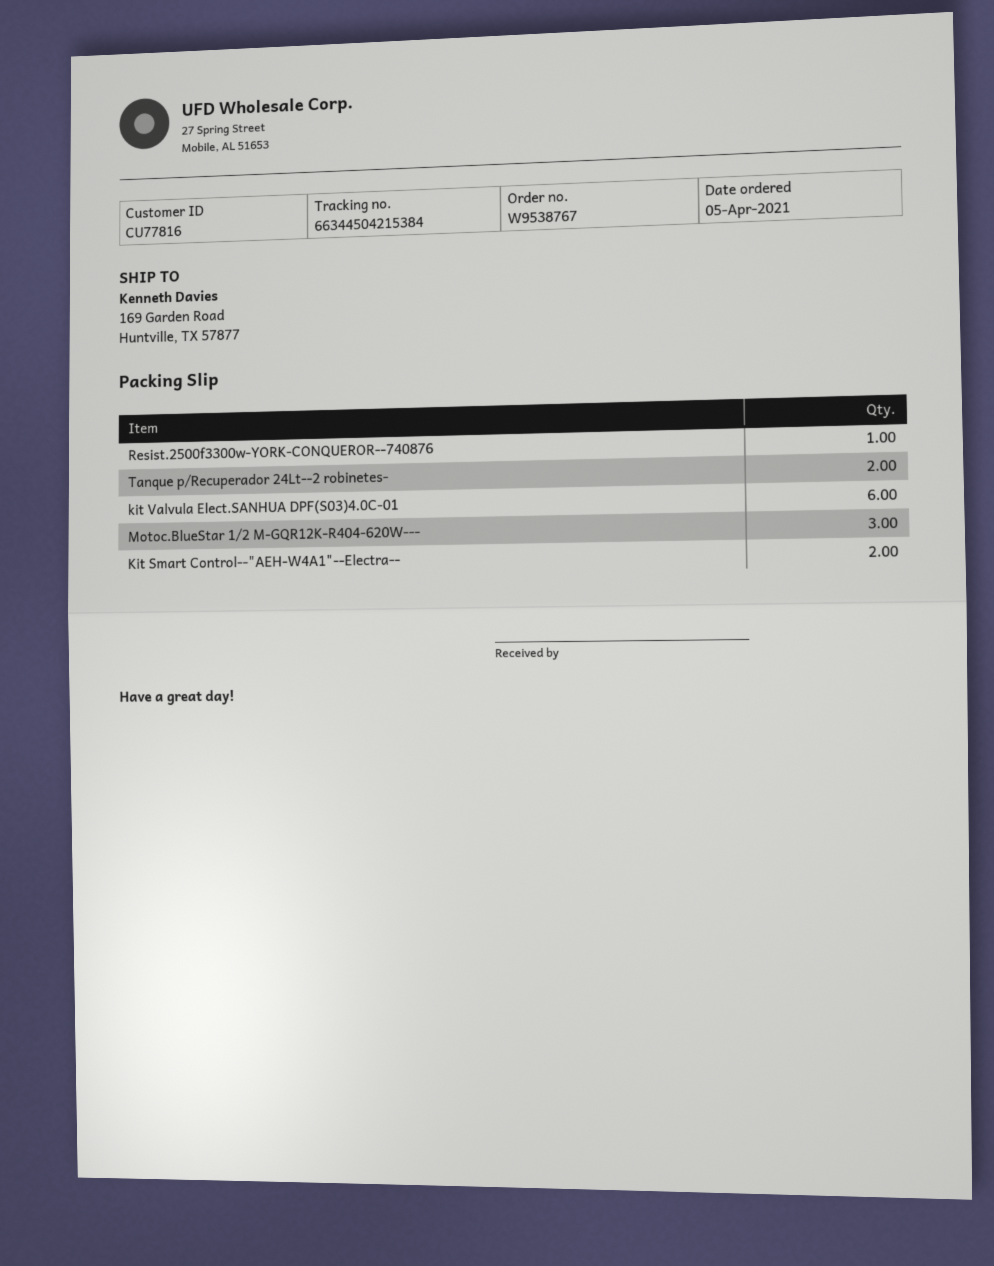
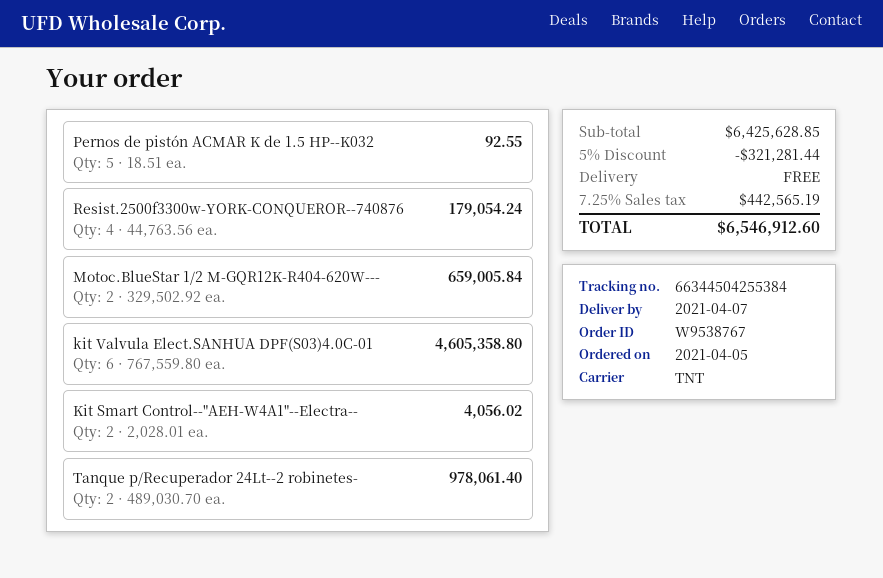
tracking number: 66344504215384 -> 66344504255384
Resist.2500f3300w-YORK-CONQUEROR--740876: 1 -> 4
Motoc.BlueStar 1/2 M-GQR12K-R404-620W---: 3 -> 2
Pernos de pistón ACMAR K de 1.5 HP--K032: none -> 5

